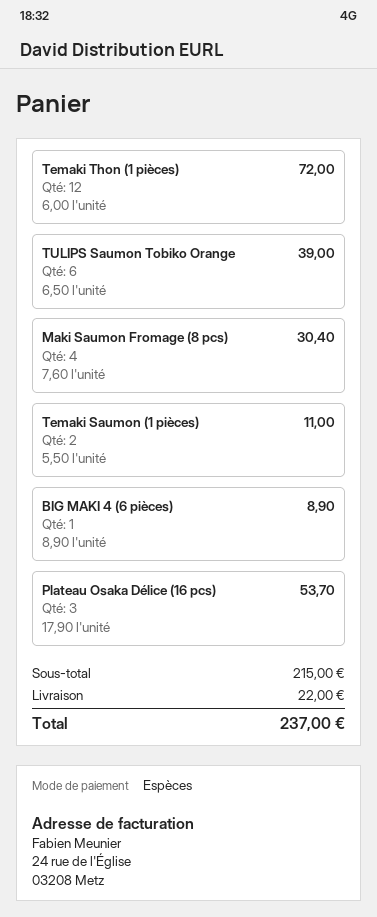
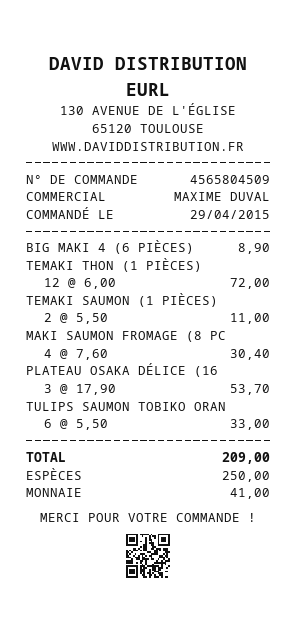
TULIPS Saumon Tobiko Orange: 6 x 6.50 = 39.00 -> 6 x 5.50 = 33.00
shipping: 22.00 -> none
total: 237.00 -> 209.00

